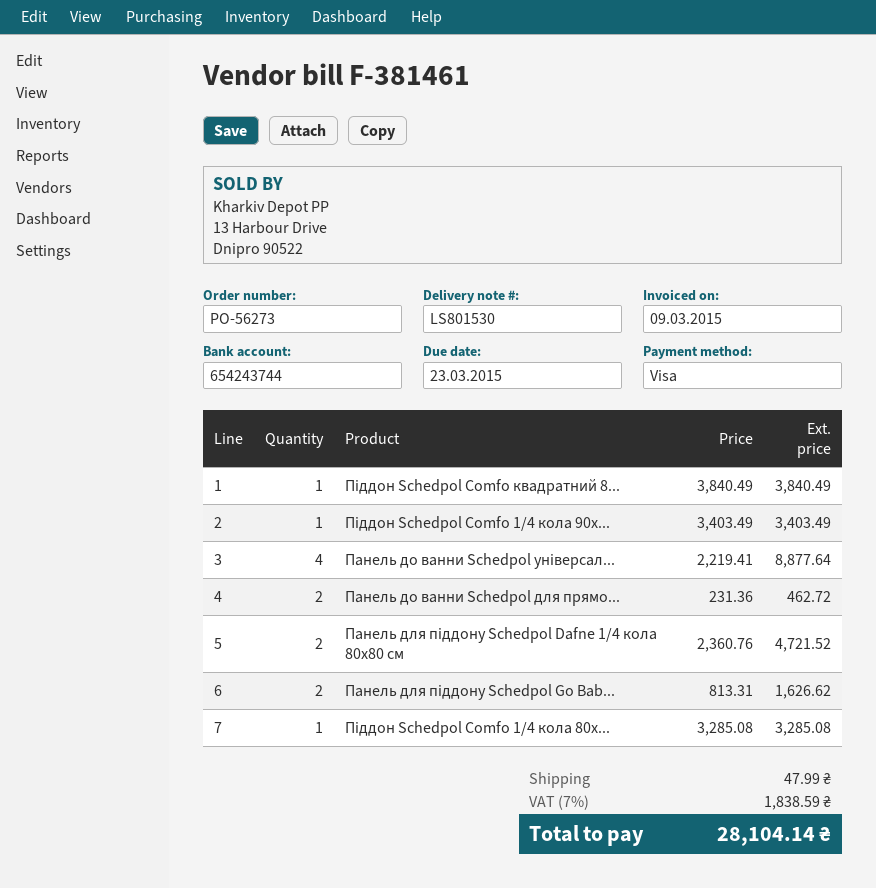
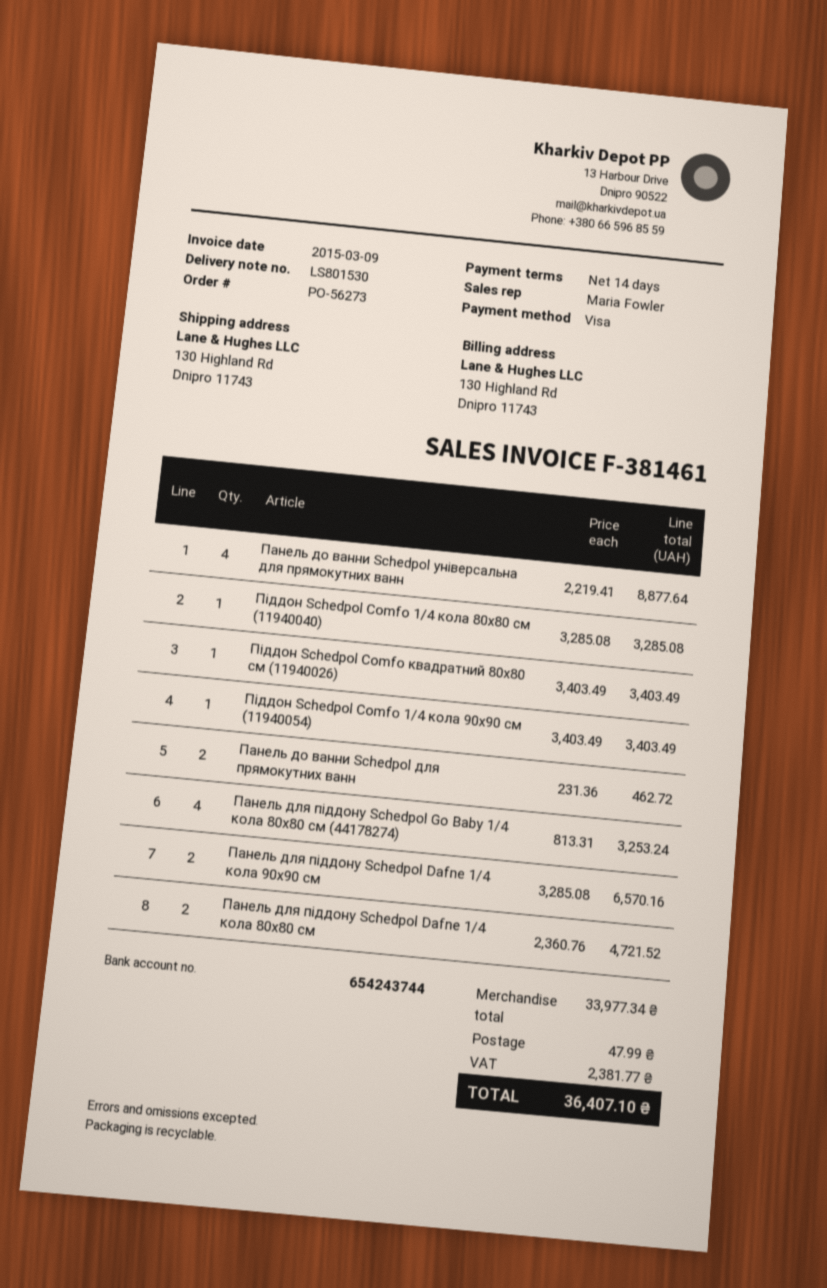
Піддон Schedpol Comfo квадратний 8...: 1 x 3840.49 = 3840.49 -> 1 x 3403.49 = 3403.49
Панель для піддону Schedpol Go Bab...: 2 x 813.31 = 1626.62 -> 4 x 813.31 = 3253.24
Панель для піддону Schedpol Dafne 1/4 кола 90х90 см: none -> 2 x 3285.08 = 6570.16
tax: 1838.59 -> 2381.77
total: 28104.14 -> 36407.10

